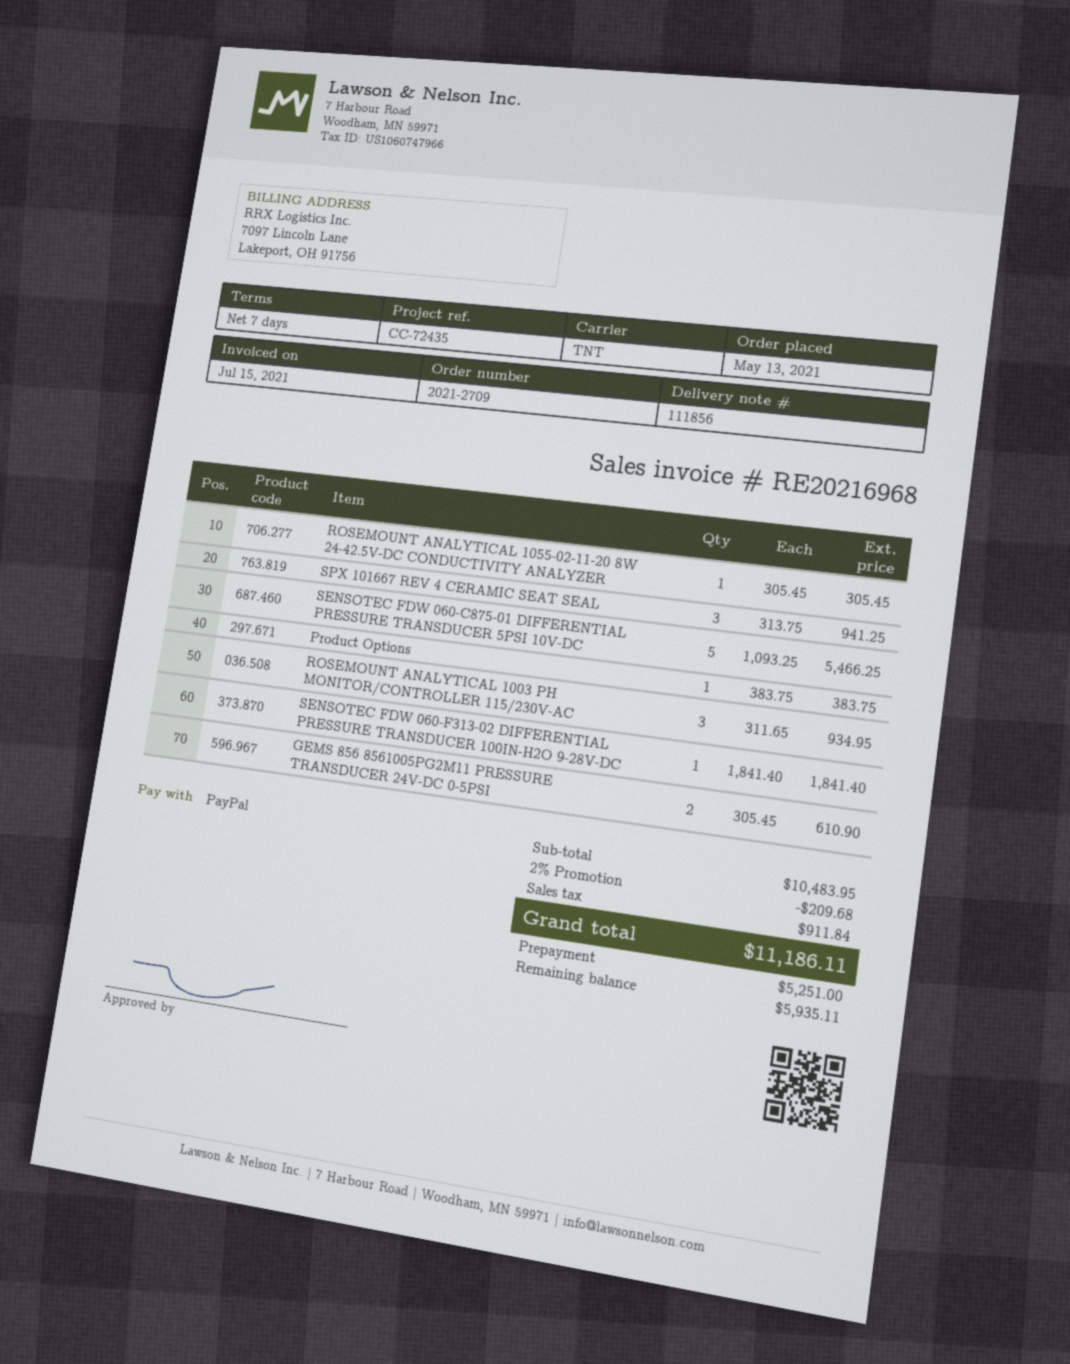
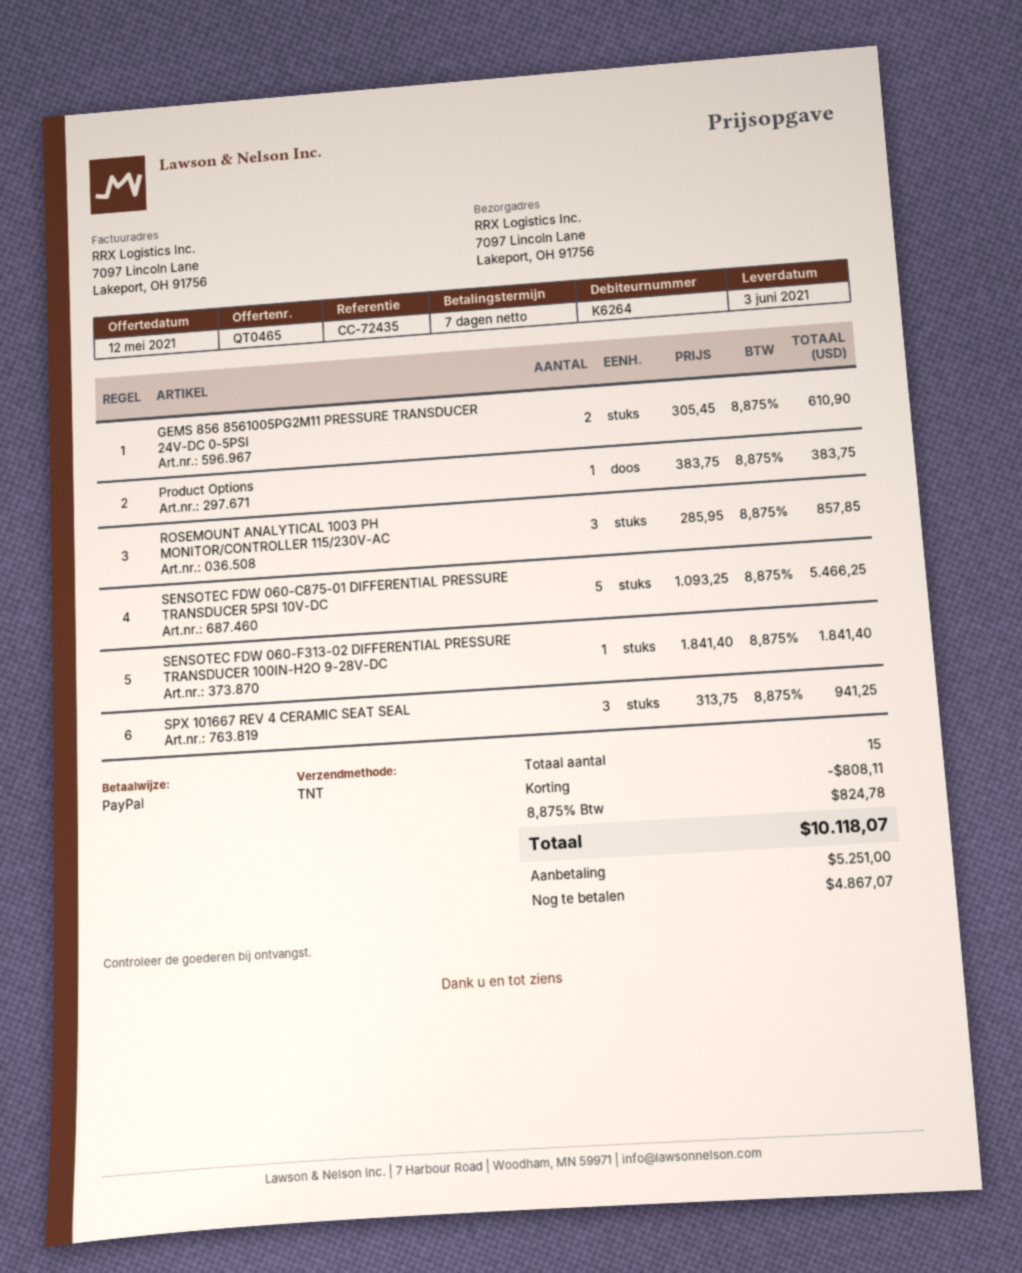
ROSEMOUNT ANALYTICAL 1055-02-11-20 8W 24-42.5V-DC CONDUCTIVITY ANALYZER: 1 x 305.45 = 305.45 -> none
ROSEMOUNT ANALYTICAL 1003 PH MONITOR/CONTROLLER 115/230V-AC: 3 x 311.65 = 934.95 -> 3 x 285.95 = 857.85
discount: 209.68 -> 808.11
tax: 911.84 -> 824.78
total: 11186.11 -> 10118.07
balance: 5935.11 -> 4867.07

